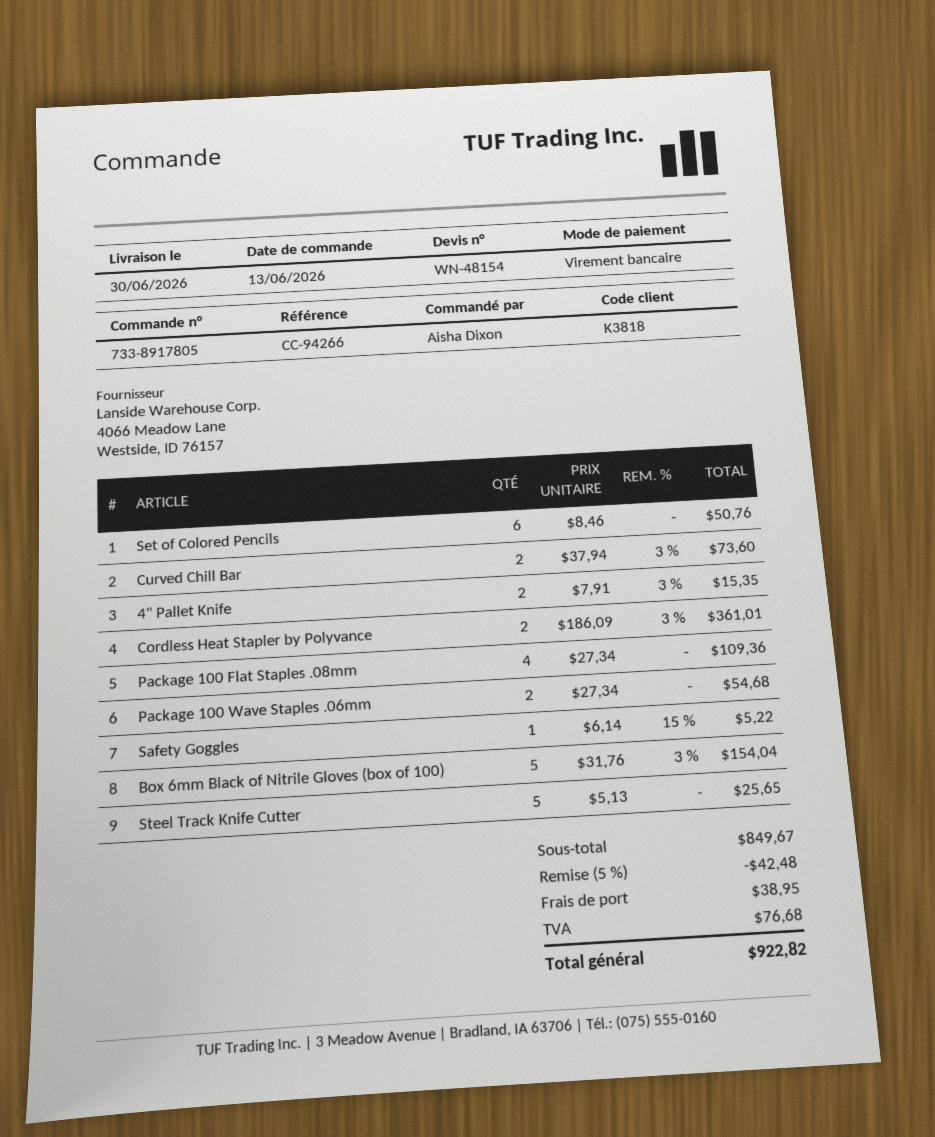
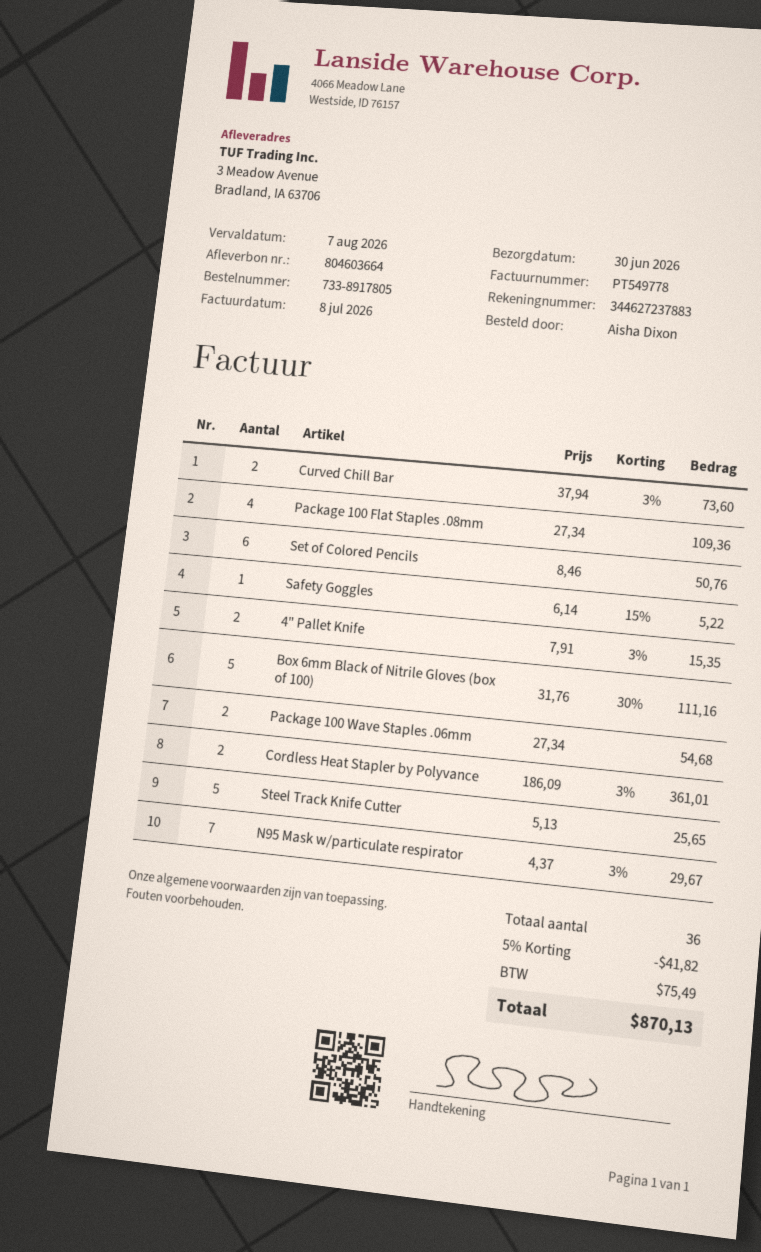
Box 6mm Black of Nitrile Gloves (box of 100): 5 x 31.76 - 3% = 154.04 -> 5 x 31.76 - 30% = 111.16
N95 Mask w/particulate respirator: none -> 7 x 4.37 - 3% = 29.67
discount: 5% = 42.48 -> 5% = 41.82
shipping: 38.95 -> none
tax: 76.68 -> 75.49
total: 922.82 -> 870.13

